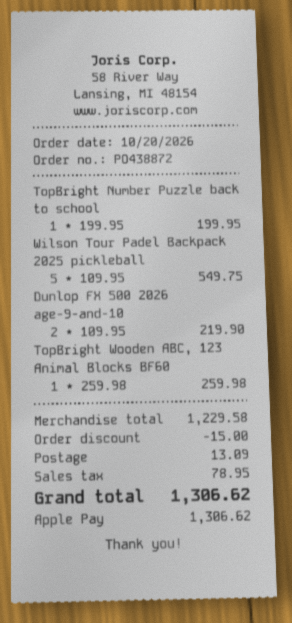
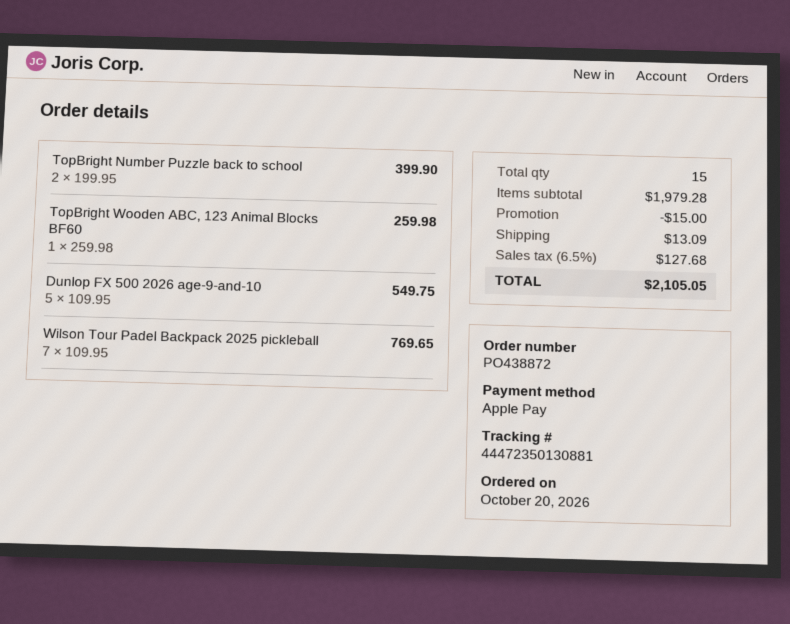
TopBright Number Puzzle back to school: 1 x 199.95 = 199.95 -> 2 x 199.95 = 399.90
Wilson Tour Padel Backpack 2025 pickleball: 5 x 109.95 = 549.75 -> 7 x 109.95 = 769.65
Dunlop FX 500 2026 age-9-and-10: 2 x 109.95 = 219.90 -> 5 x 109.95 = 549.75
subtotal: 1229.58 -> 1979.28
tax: 78.95 -> 127.68
total: 1306.62 -> 2105.05

